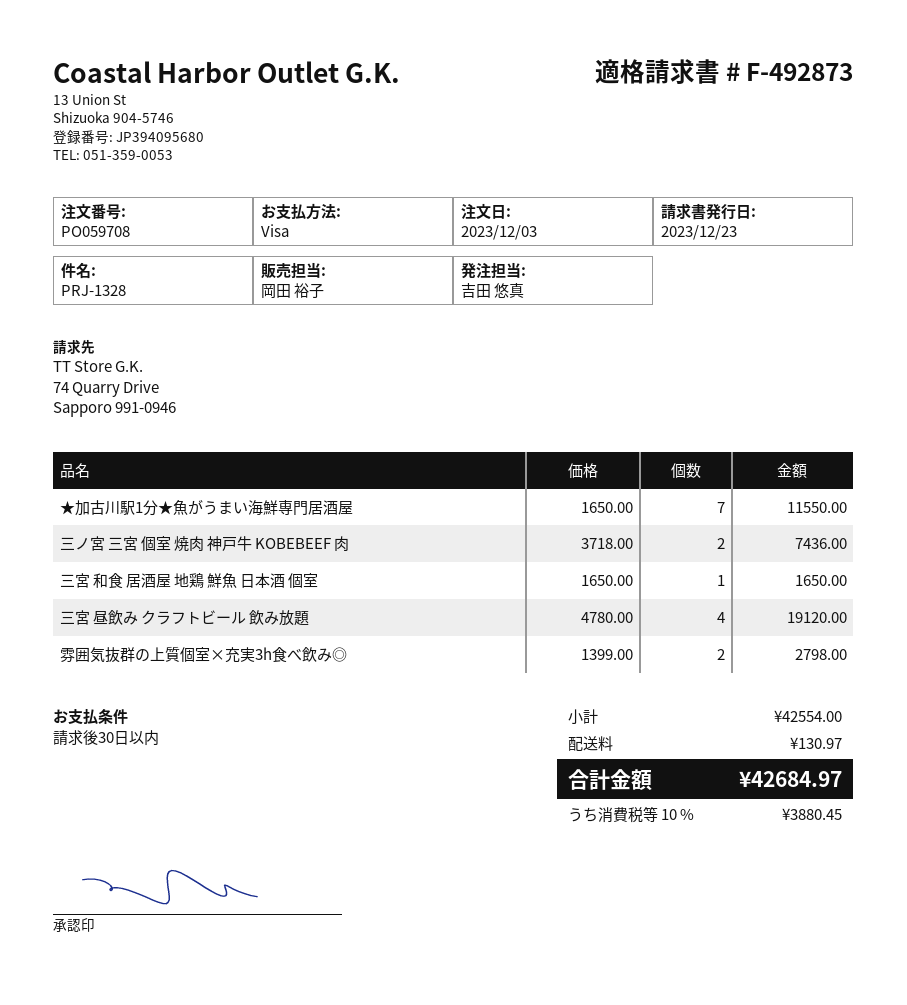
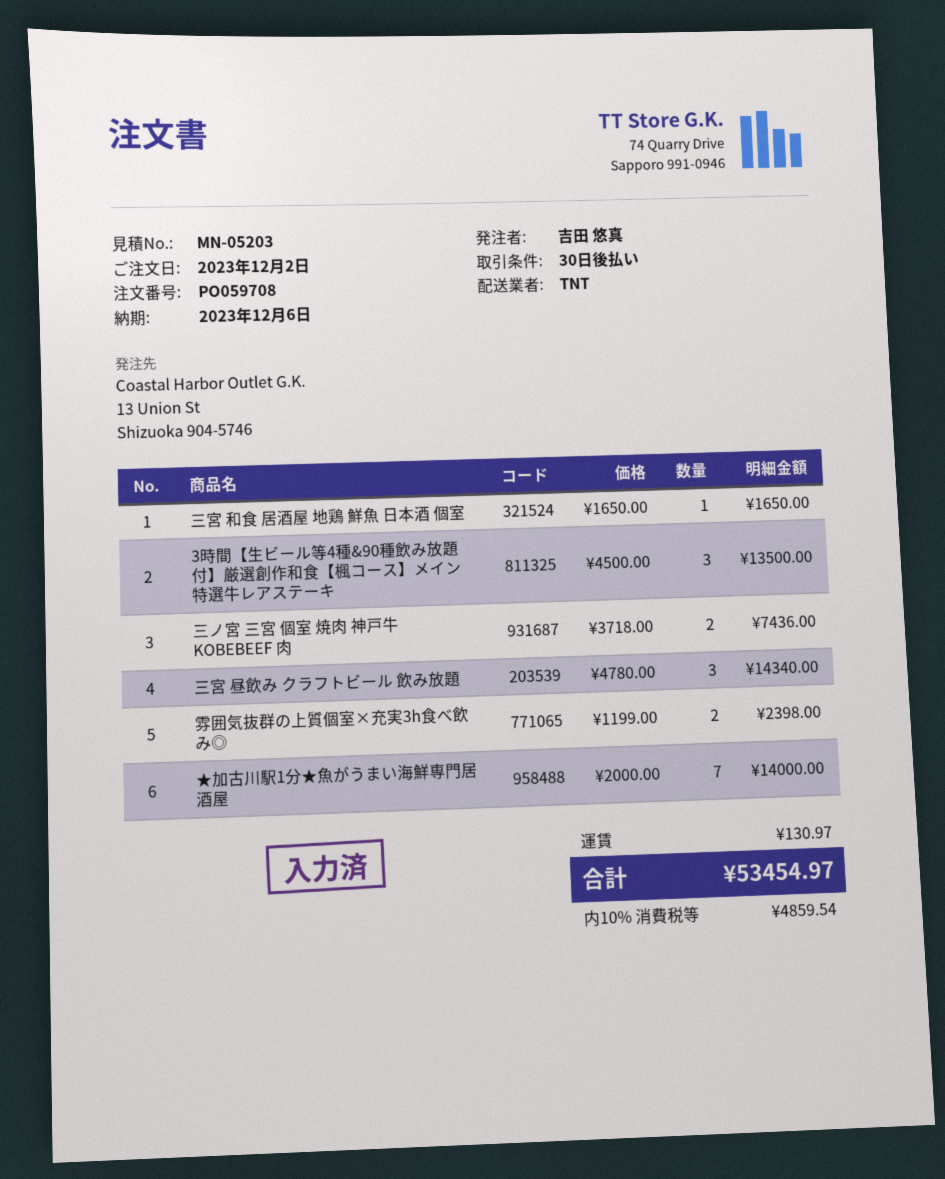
order date: 2023-12-03 -> 2023-12-02
★加古川駅1分★魚がうまい海鮮専門居酒屋: 7 x 1650.00 = 11550.00 -> 7 x 2000.00 = 14000.00
三宮 昼飲み クラフトビール 飲み放題: 4 x 4780.00 = 19120.00 -> 3 x 4780.00 = 14340.00
雰囲気抜群の上質個室×充実3h食べ飲み◎: 2 x 1399.00 = 2798.00 -> 2 x 1199.00 = 2398.00
3時間【生ビール等4種&90種飲み放題付】厳選創作和食【楓コース】メイン特選牛レアステーキ: none -> 3 x 4500.00 = 13500.00
tax: 10% = 3880.45 -> 10% = 4859.54
total: 42684.97 -> 53454.97

